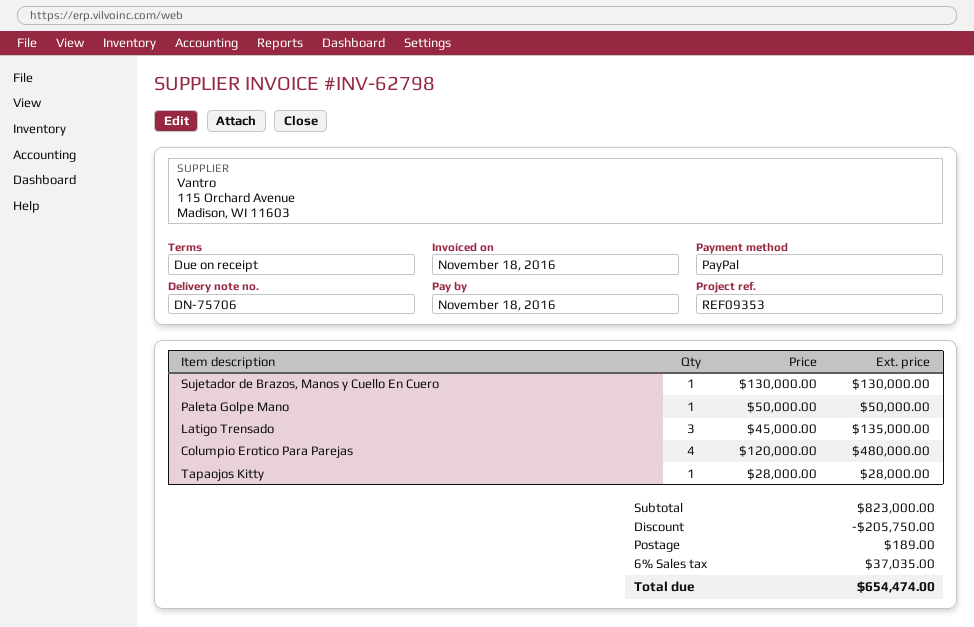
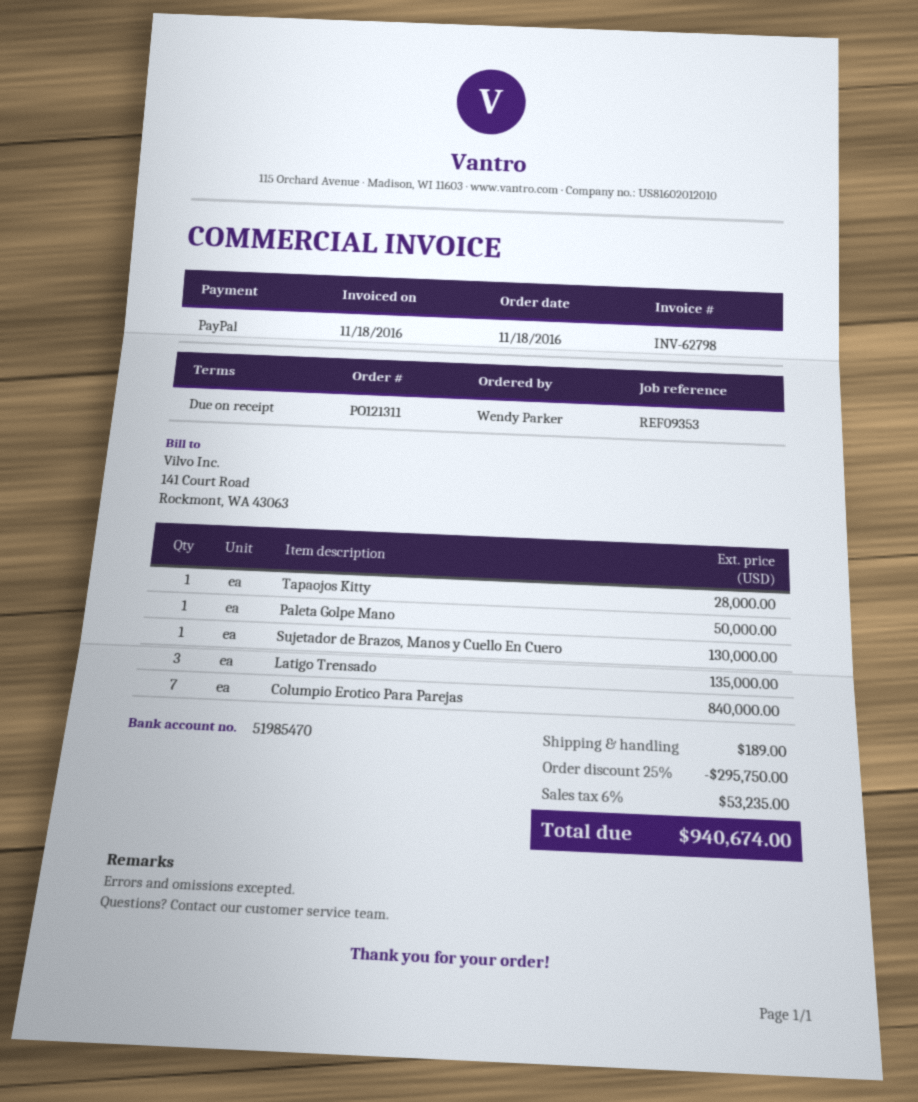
Columpio Erotico Para Parejas: 4 for 480000.00 -> 7 for 840000.00
discount: 205750.00 -> 295750.00
tax: 6% = 37035.00 -> 6% = 53235.00
total: 654474.00 -> 940674.00

